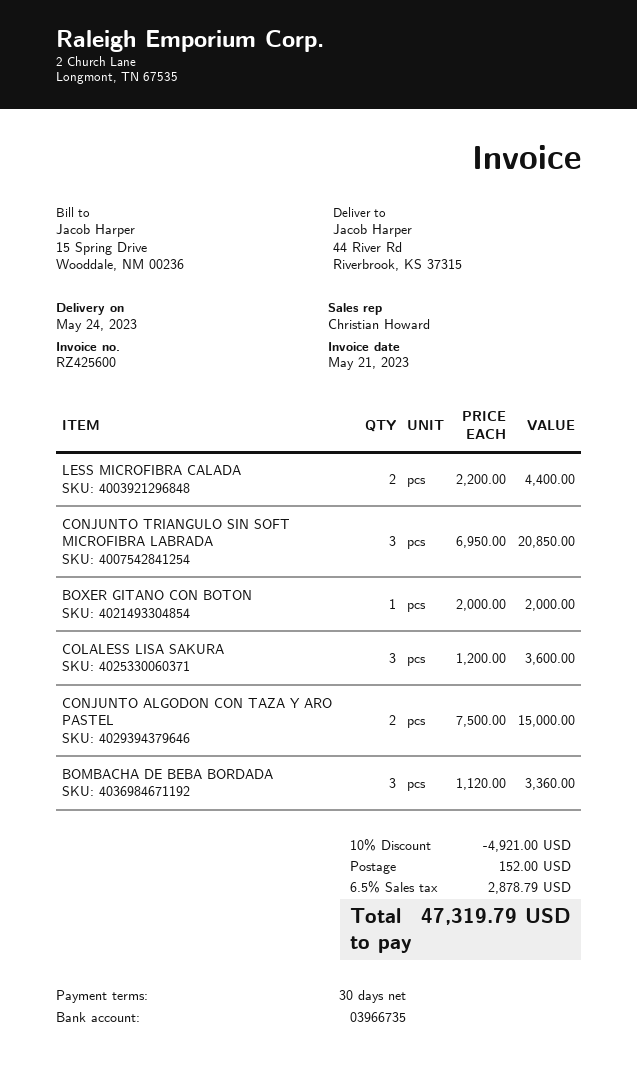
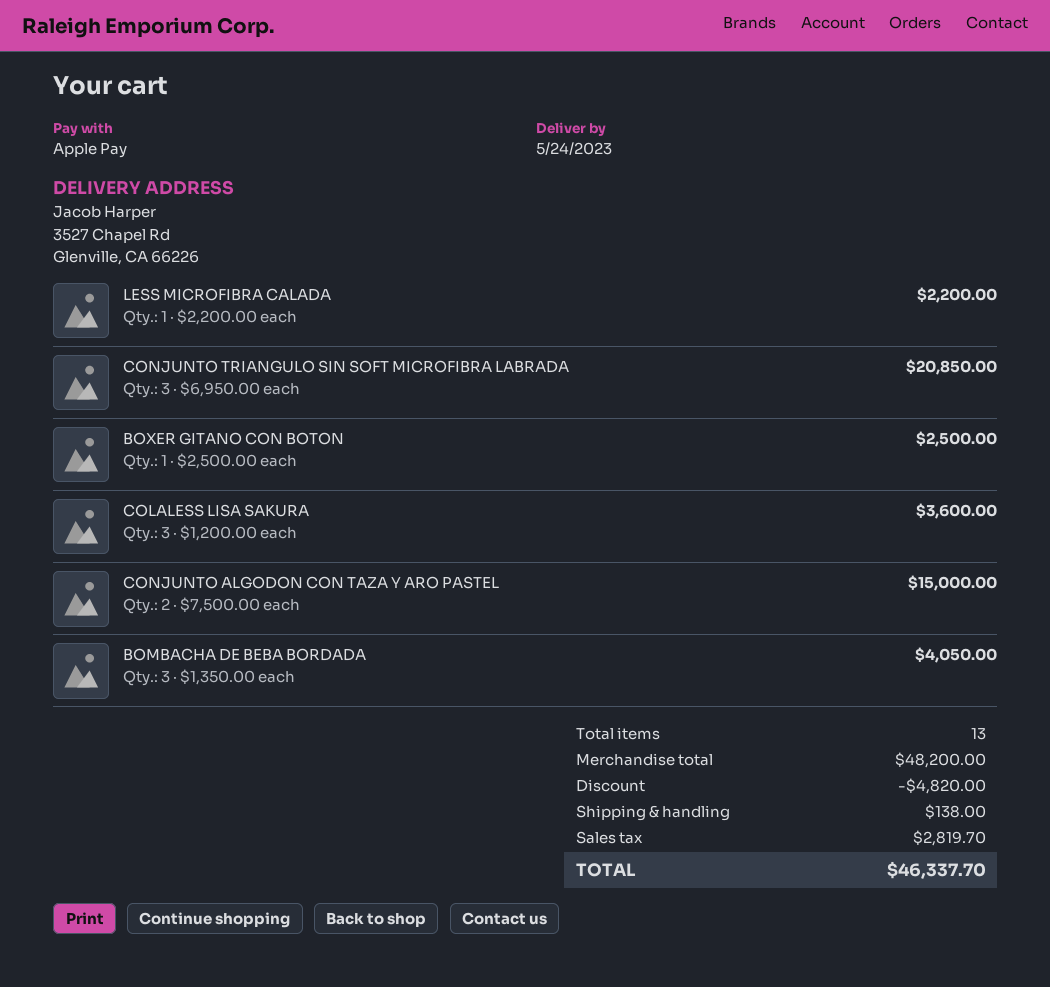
ship to: 44 River Rd, Riverbrook, KS 37315 -> 3527 Chapel Rd, Glenville, CA 66226
LESS MICROFIBRA CALADA: 2 x 2200.00 = 4400.00 -> 1 x 2200.00 = 2200.00
BOXER GITANO CON BOTON: 1 x 2000.00 = 2000.00 -> 1 x 2500.00 = 2500.00
BOMBACHA DE BEBA BORDADA: 3 x 1120.00 = 3360.00 -> 3 x 1350.00 = 4050.00
discount: 4921.00 -> 4820.00
shipping: 152.00 -> 138.00
tax: 2878.79 -> 2819.70
total: 47319.79 -> 46337.70

